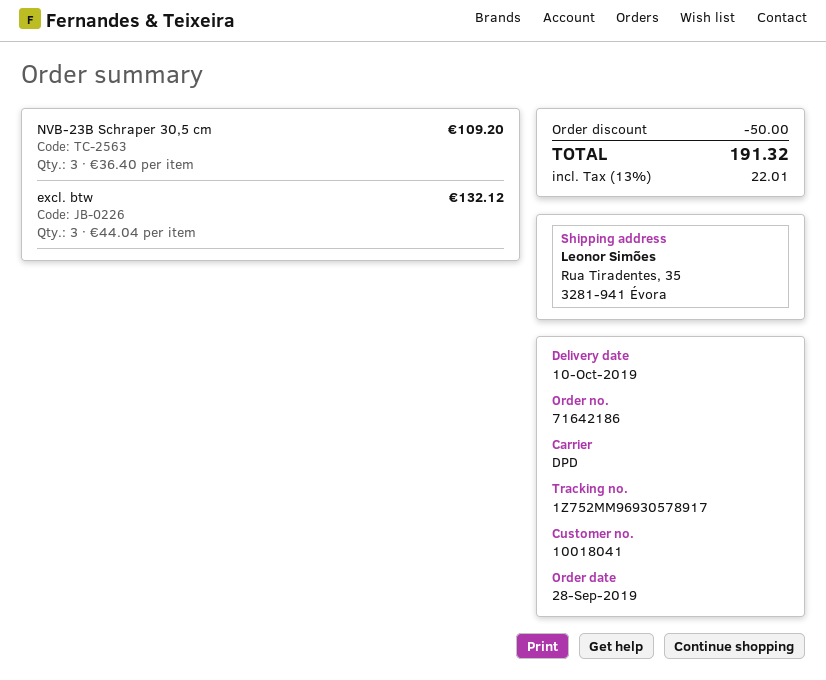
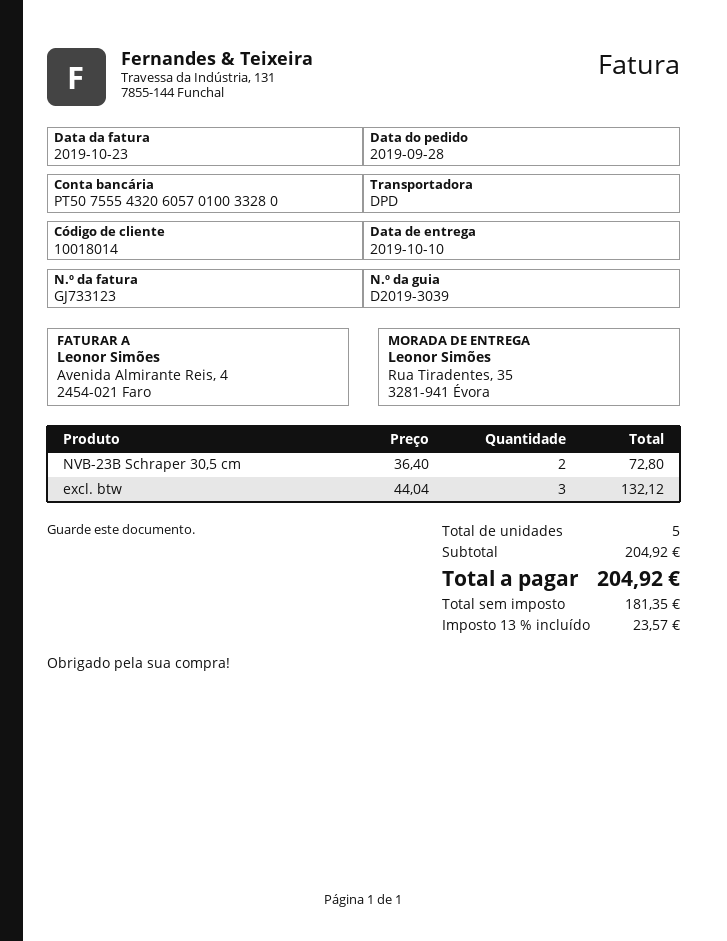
customer number: 10018041 -> 10018014
NVB-23B Schraper 30,5 cm: 3 x 36.40 = 109.20 -> 2 x 36.40 = 72.80
discount: 50.00 -> none
tax: 13% = 22.01 -> 13% = 23.57
total: 191.32 -> 204.92

